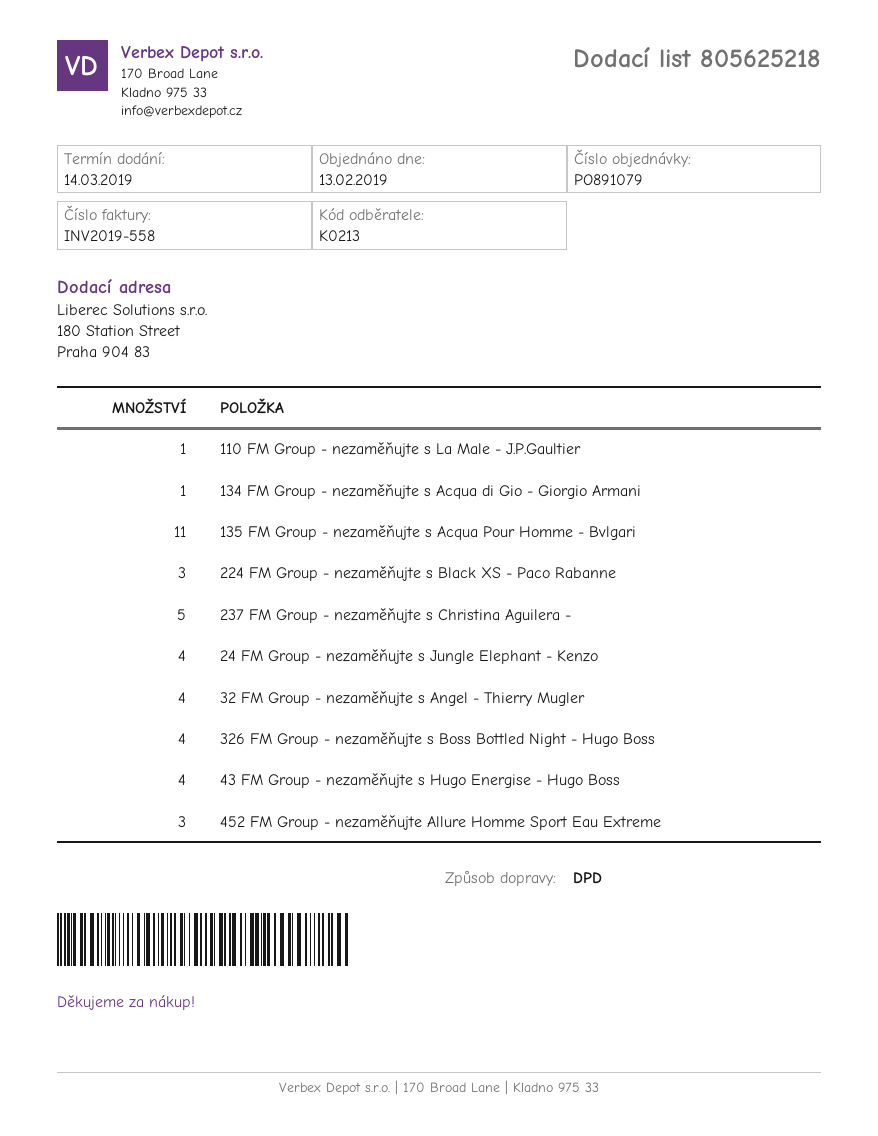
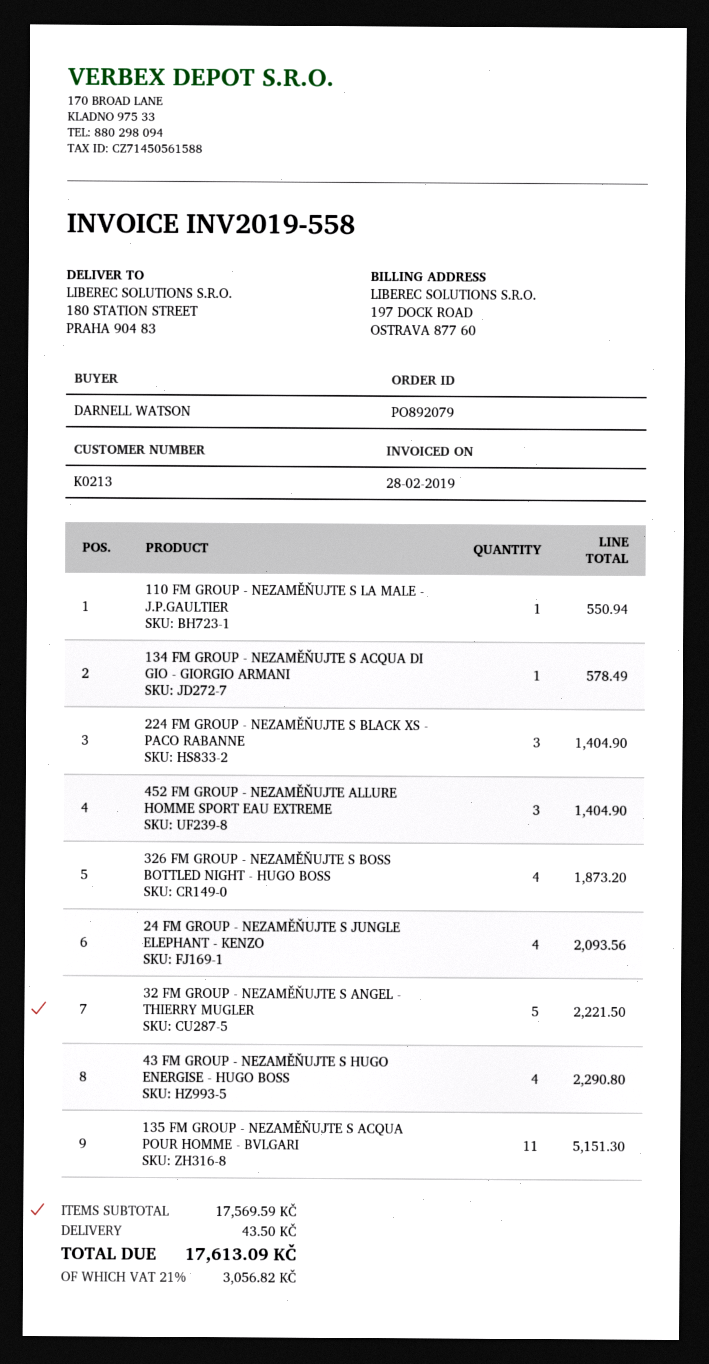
order number: PO891079 -> PO892079
237 FM Group - nezaměňujte s Christina Aguilera -: 5 -> none
32 FM Group - nezaměňujte s Angel - Thierry Mugler: 4 -> 5

